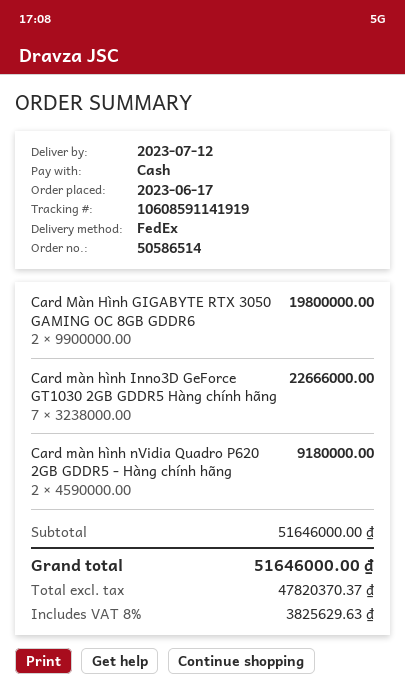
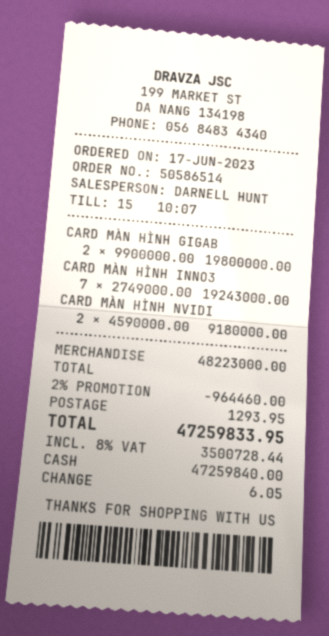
Card màn hình Inno3D GeForce GT1030 2GB GDDR5 Hàng chính hãng: 7 x 3238000.00 = 22666000.00 -> 7 x 2749000.00 = 19243000.00
subtotal: 51646000.00 -> 48223000.00
discount: none -> 2% = 964460.00
shipping: none -> 1293.95
tax: 8% = 3825629.63 -> 8% = 3500728.44
total: 51646000.00 -> 47259833.95

